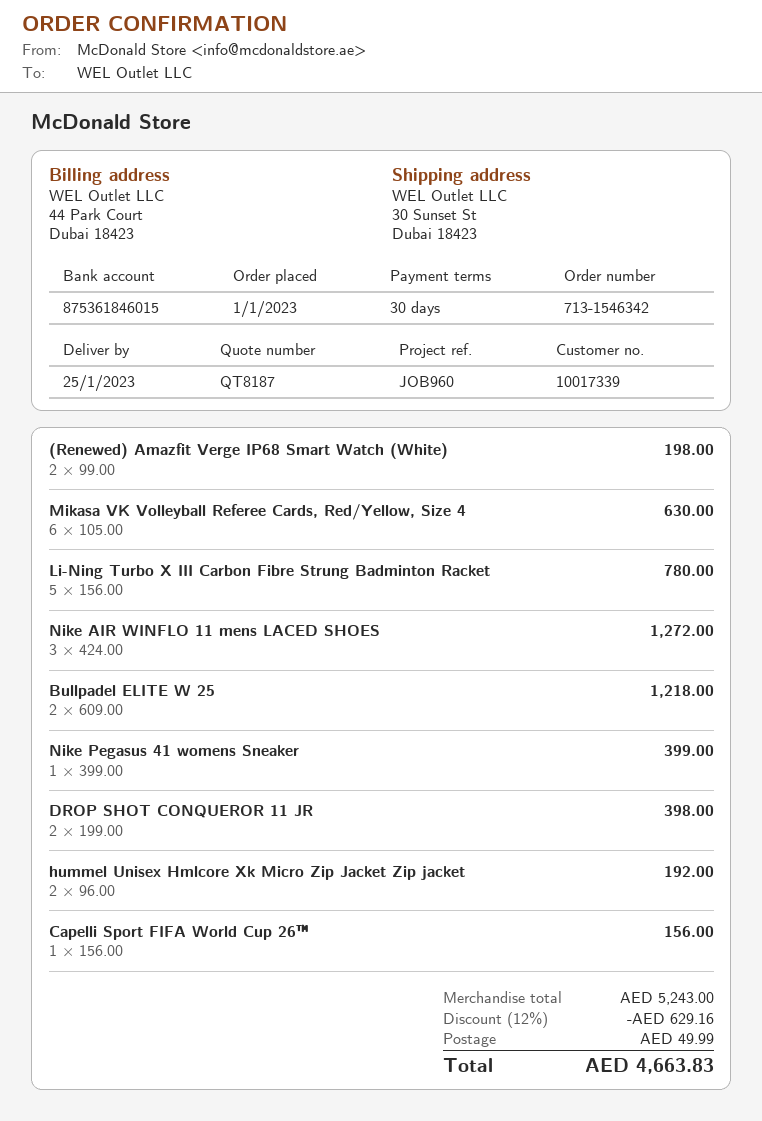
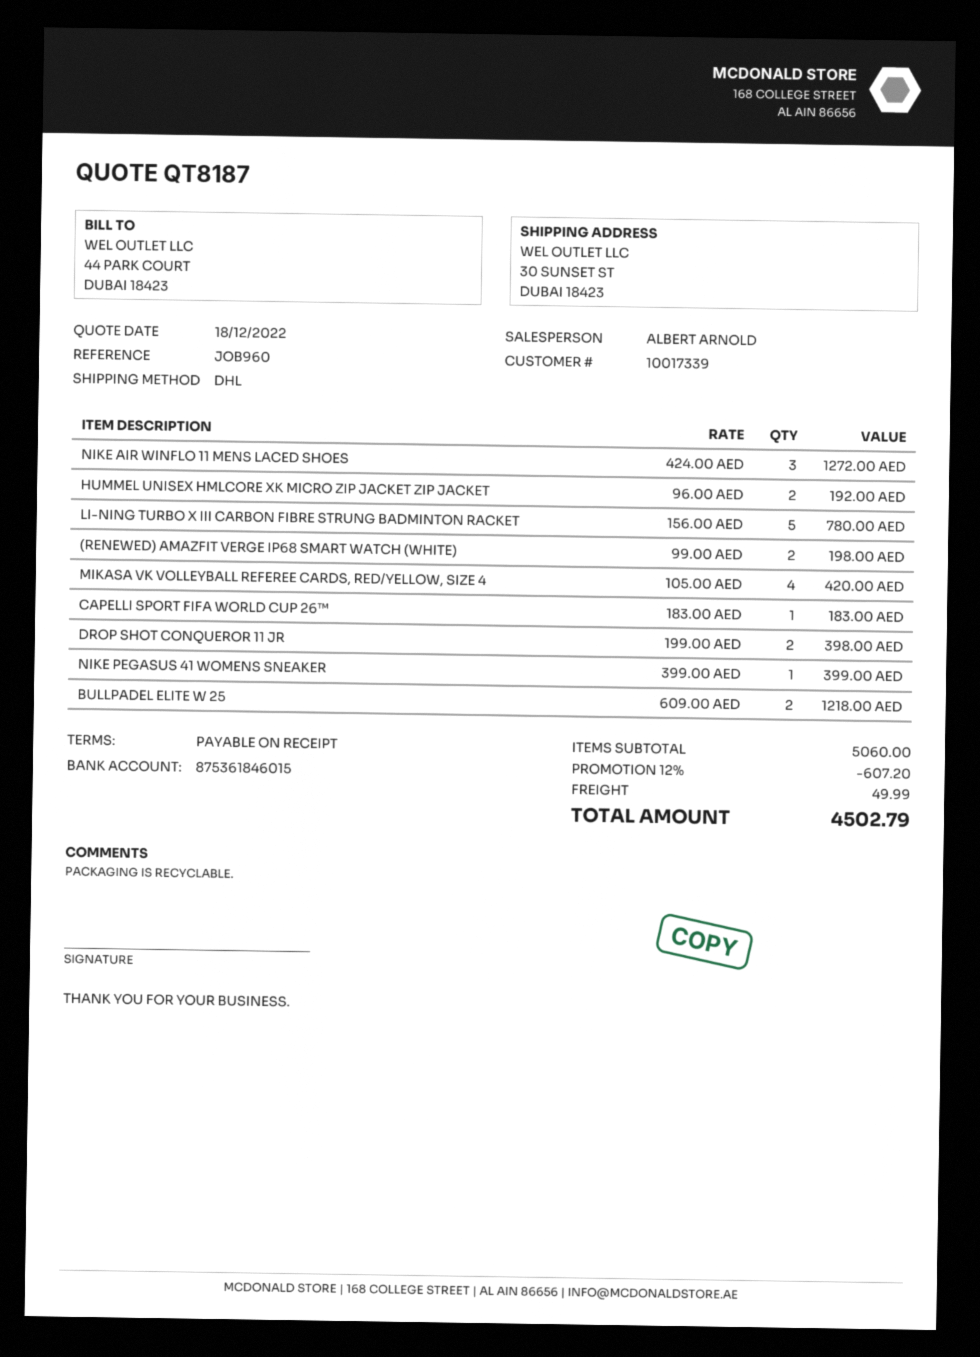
payment terms: 30 days -> on receipt
Mikasa VK Volleyball Referee Cards, Red/Yellow, Size 4: 6 x 105.00 = 630.00 -> 4 x 105.00 = 420.00
Capelli Sport FIFA World Cup 26™: 1 x 156.00 = 156.00 -> 1 x 183.00 = 183.00
subtotal: 5243.00 -> 5060.00
discount: 12% = 629.16 -> 12% = 607.20
total: 4663.83 -> 4502.79

